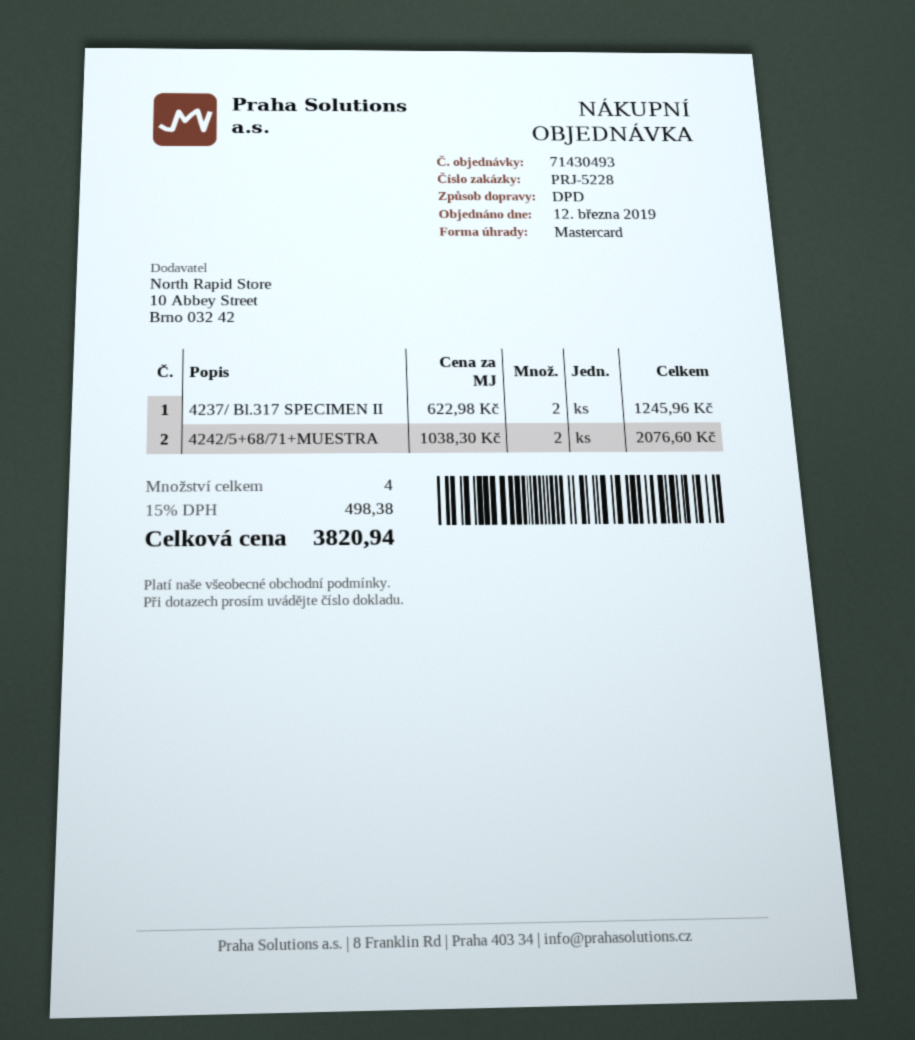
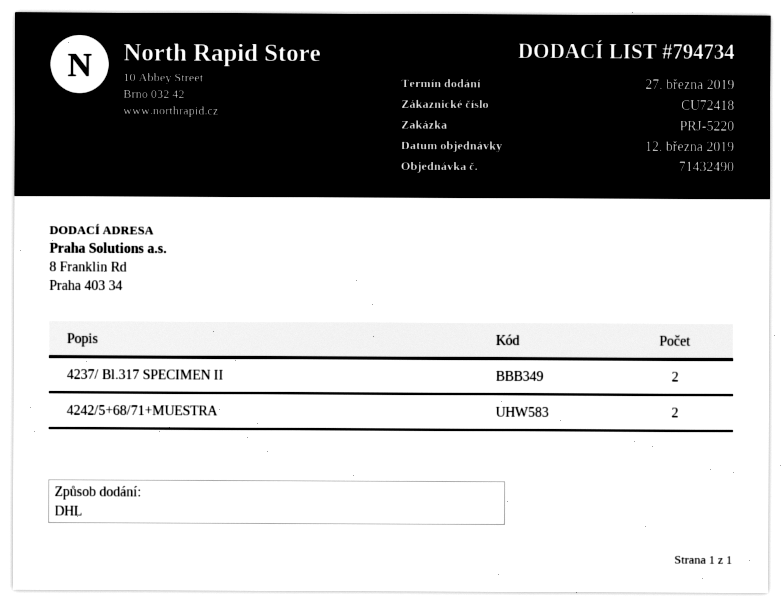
order number: 71430493 -> 71432490
reference: PRJ-5228 -> PRJ-5220
shipping method: DPD -> DHL

